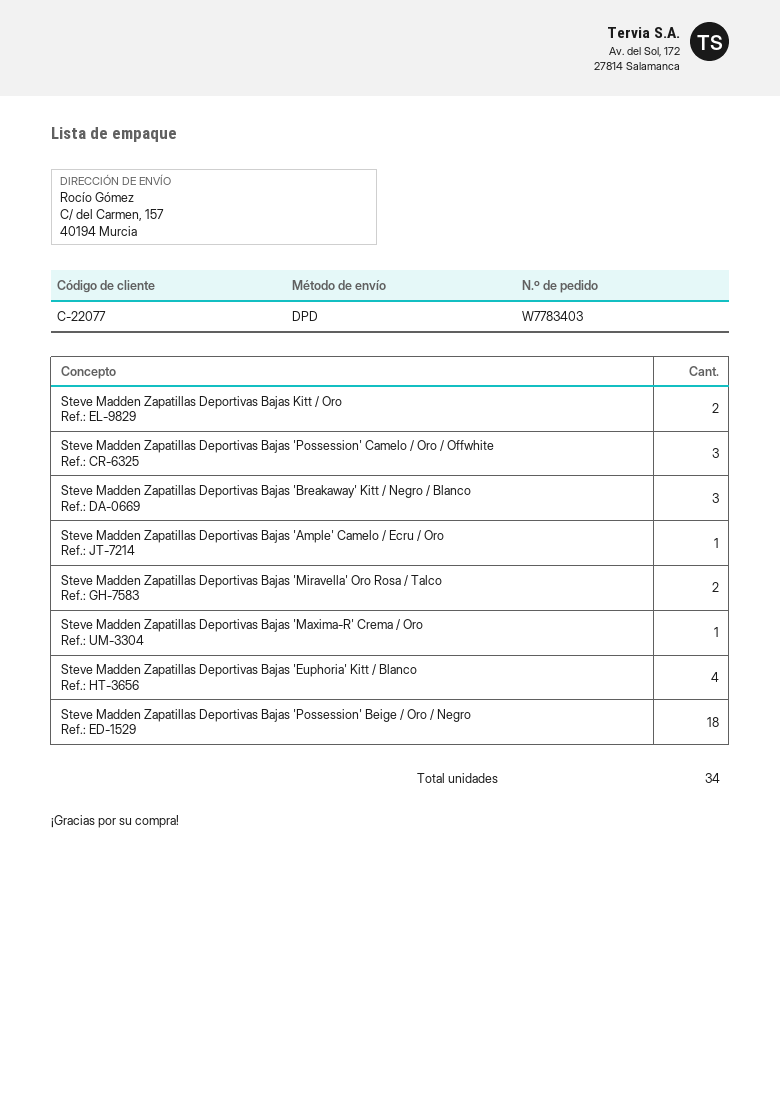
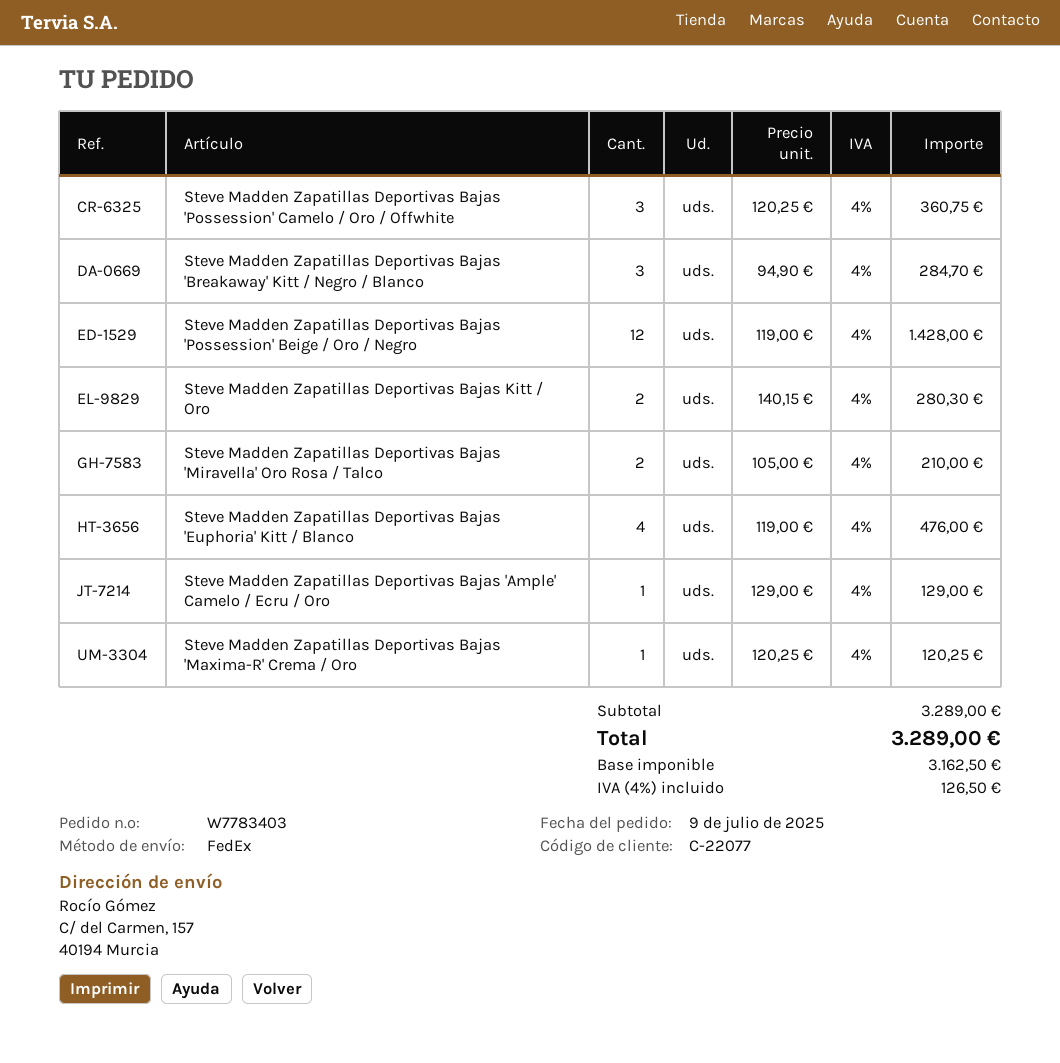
shipping method: DPD -> FedEx
Steve Madden Zapatillas Deportivas Bajas 'Possession' Beige / Oro / Negro: 18 -> 12

